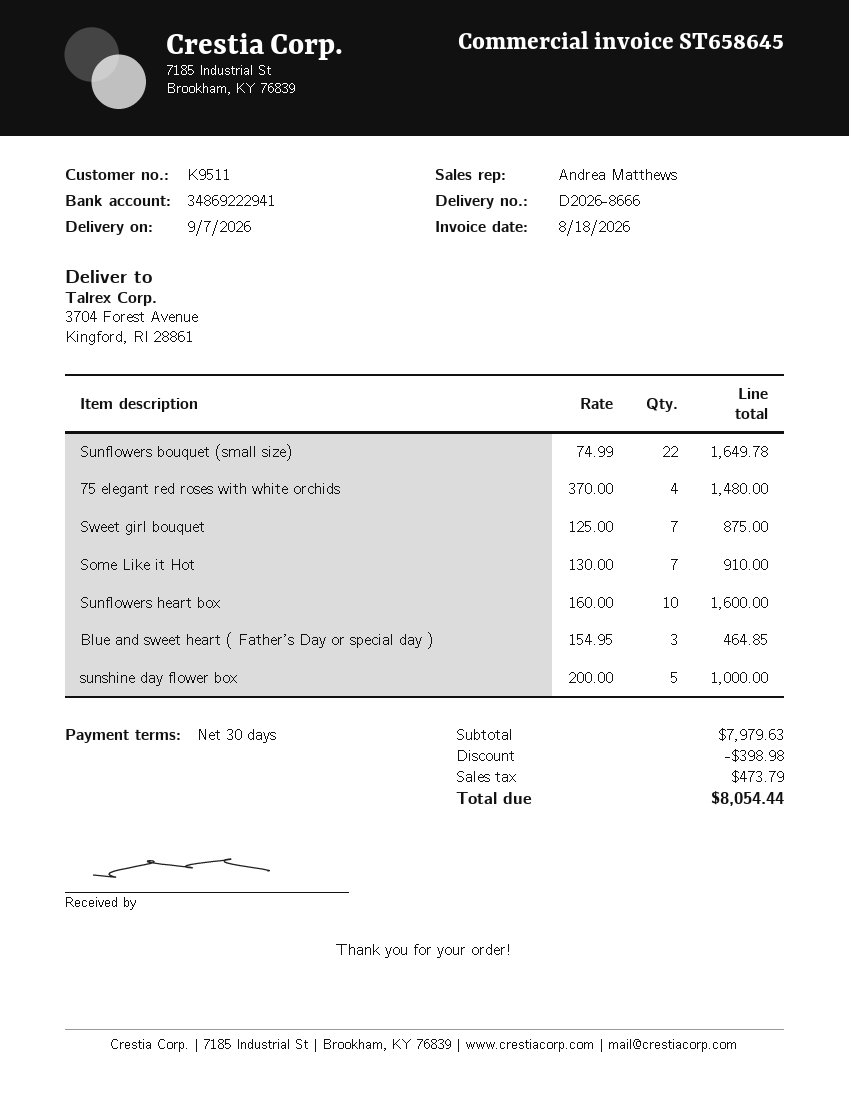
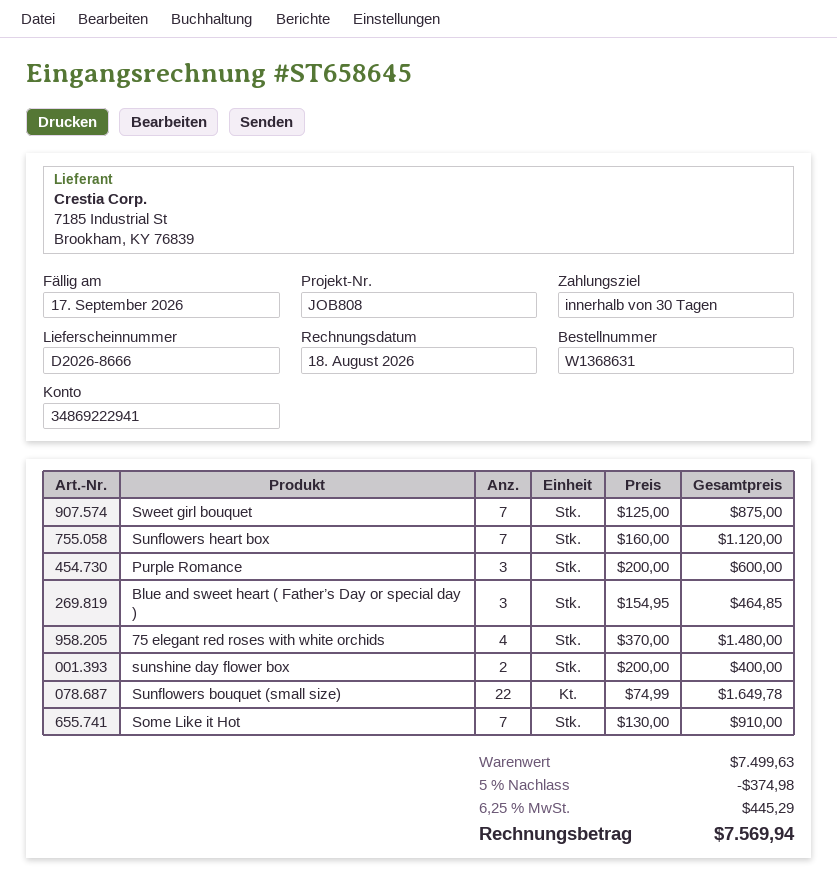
Sunflowers heart box: 10 x 160.00 = 1600.00 -> 7 x 160.00 = 1120.00
sunshine day flower box: 5 x 200.00 = 1000.00 -> 2 x 200.00 = 400.00
Purple Romance: none -> 3 x 200.00 = 600.00
subtotal: 7979.63 -> 7499.63
discount: 398.98 -> 374.98
tax: 473.79 -> 445.29
total: 8054.44 -> 7569.94

